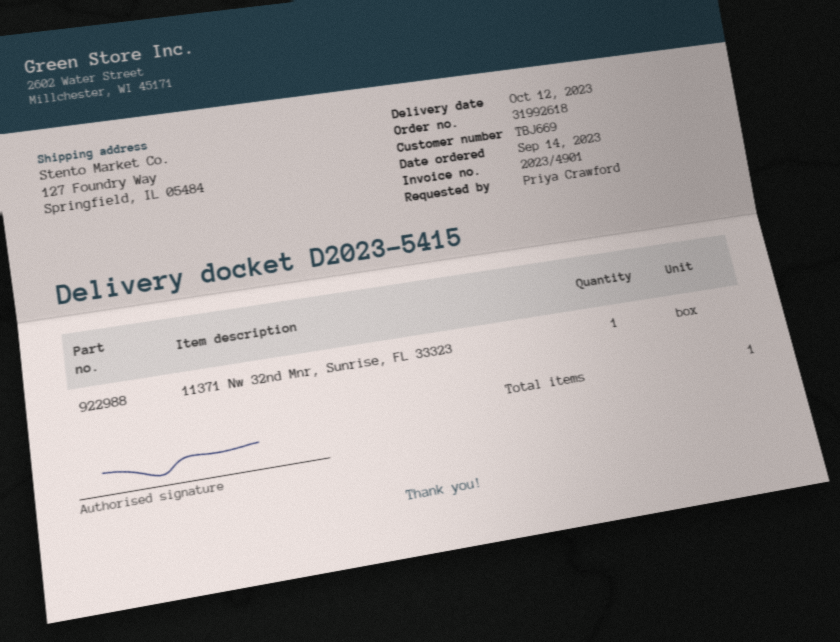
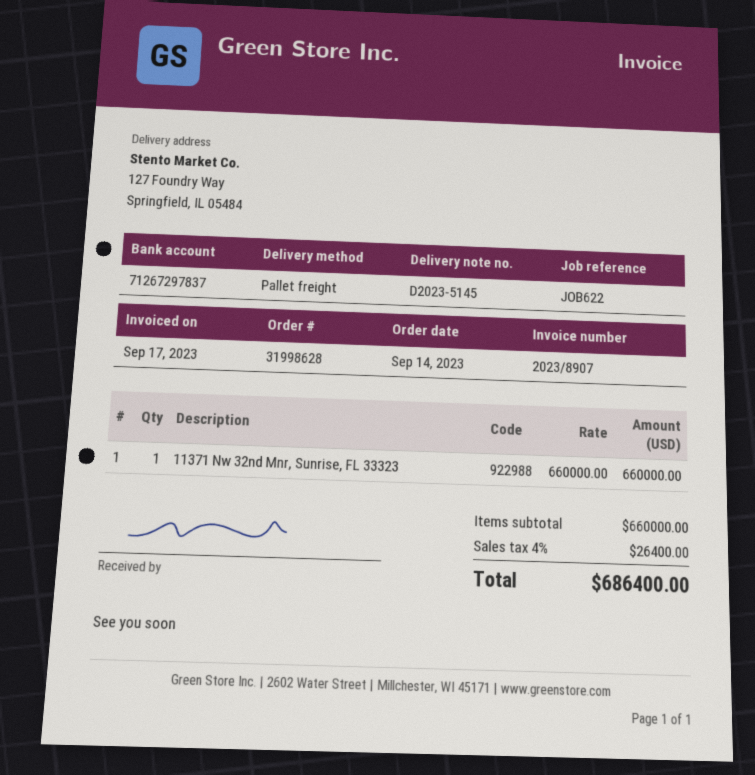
order number: 31992618 -> 31998628
delivery note number: D2023-5415 -> D2023-5145
invoice number: 2023/4901 -> 2023/8907

